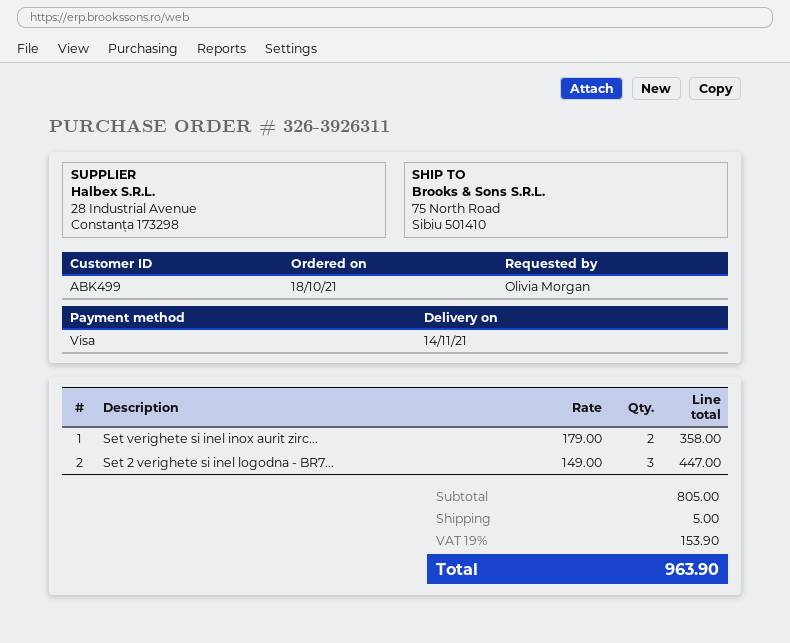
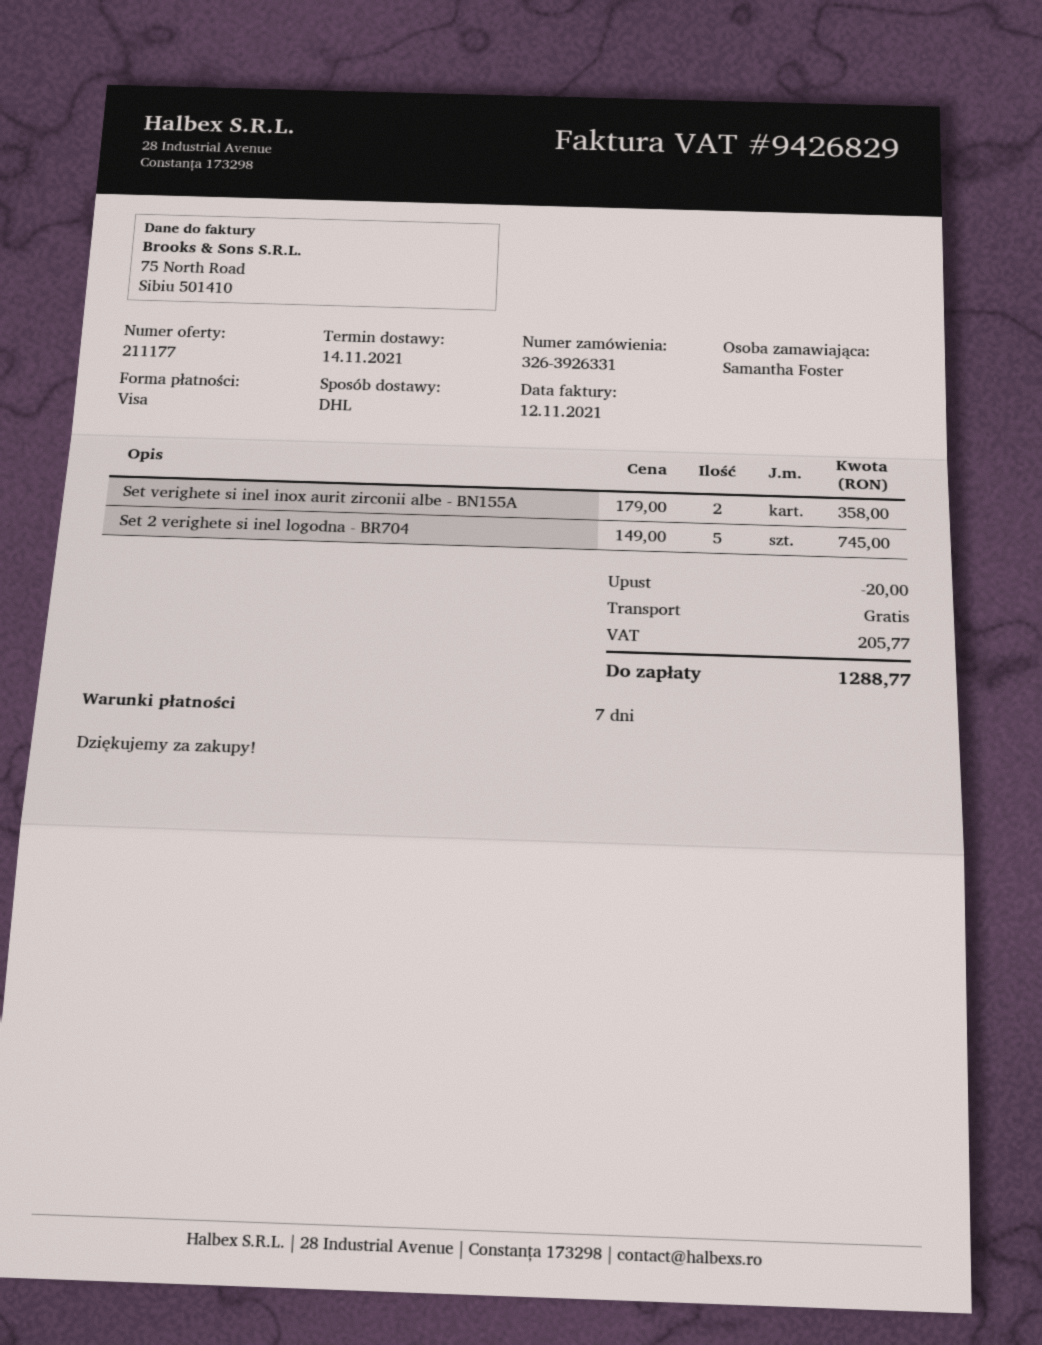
order number: 326-3926311 -> 326-3926331
ordered by: Olivia Morgan -> Samantha Foster
Set 2 verighete si inel logodna - BR7...: 3 x 149.00 = 447.00 -> 5 x 149.00 = 745.00
discount: none -> 20.00
shipping: 5.00 -> 0.00
tax: 153.90 -> 205.77
total: 963.90 -> 1288.77

